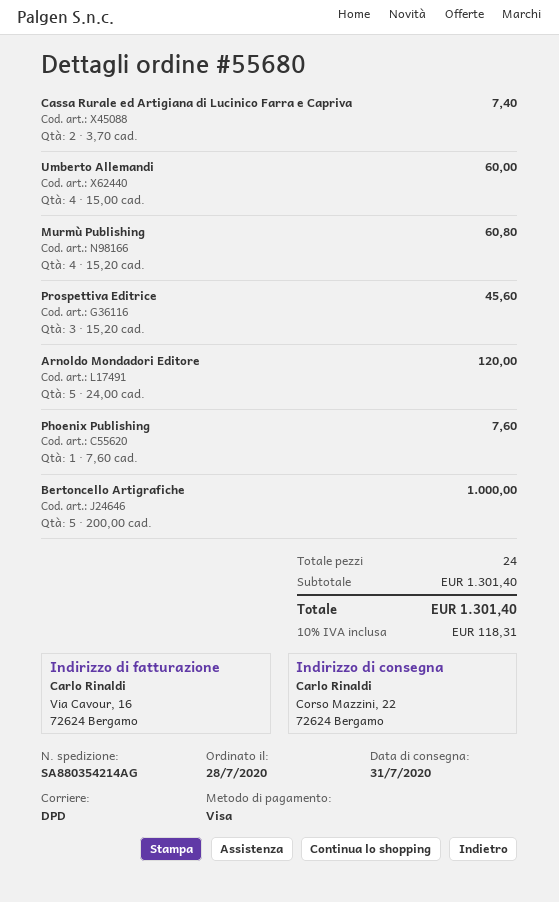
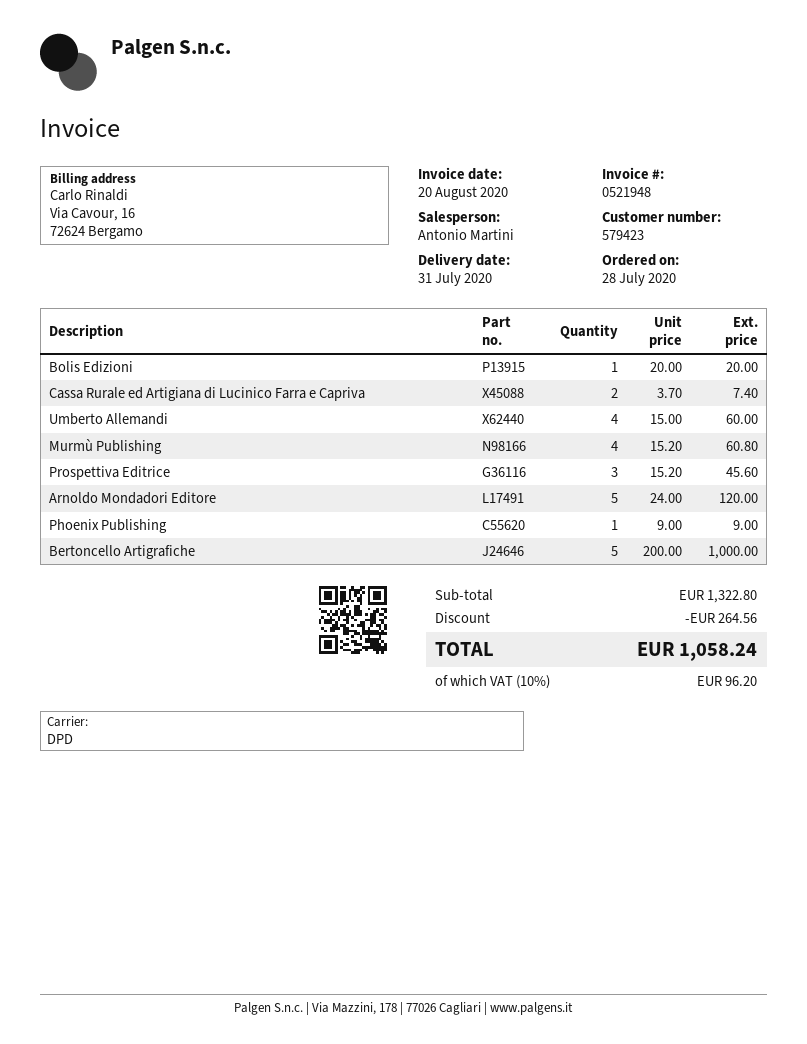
Phoenix Publishing: 1 x 7.60 = 7.60 -> 1 x 9.00 = 9.00
Bolis Edizioni: none -> 1 x 20.00 = 20.00
subtotal: 1301.40 -> 1322.80
discount: none -> 264.56
tax: 10% = 118.31 -> 10% = 96.20
total: 1301.40 -> 1058.24

